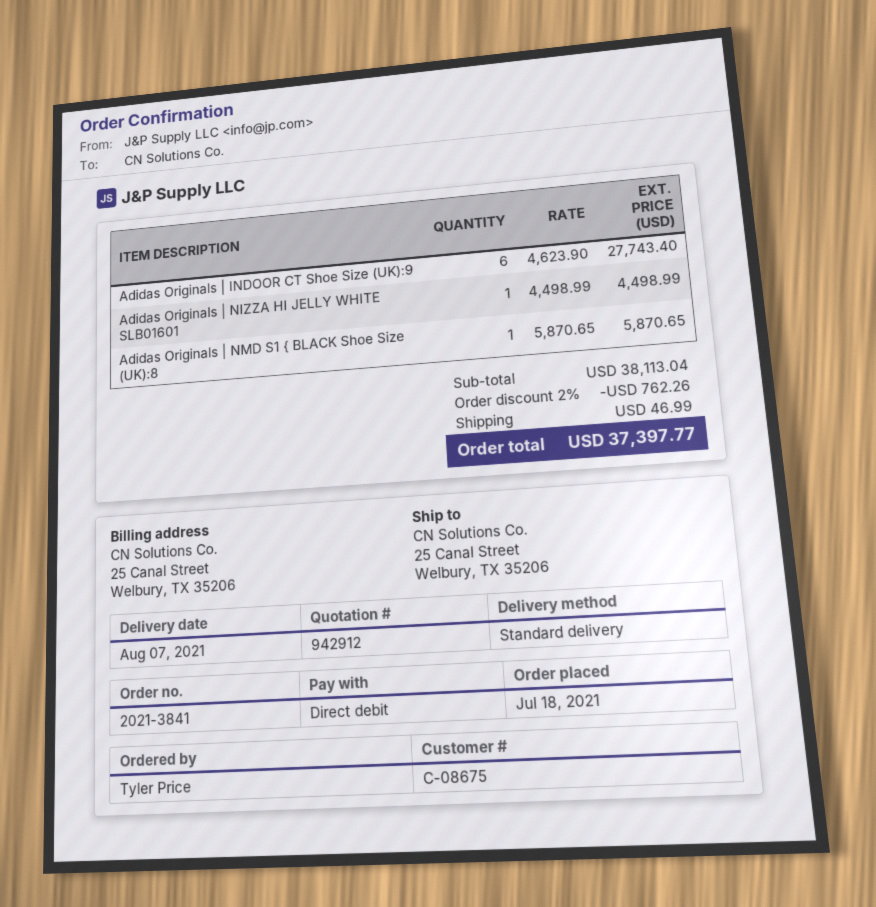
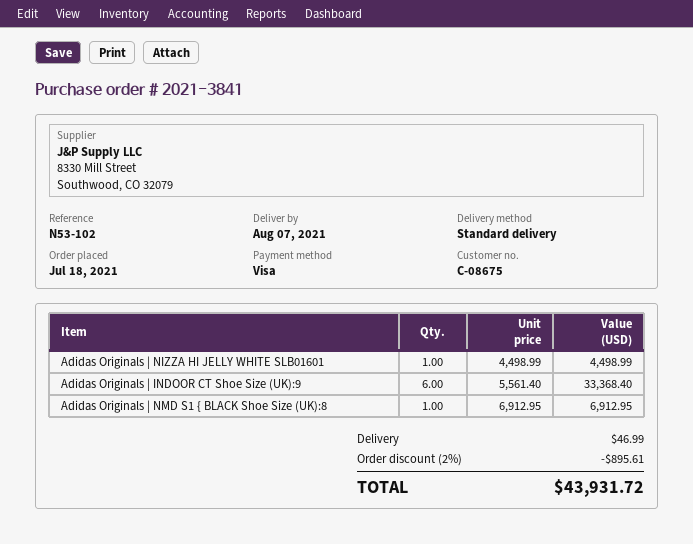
payment method: direct debit -> Visa
Adidas Originals | INDOOR CT Shoe Size (UK):9: 6 x 4623.90 = 27743.40 -> 6 x 5561.40 = 33368.40
Adidas Originals | NMD S1 { BLACK Shoe Size (UK):8: 1 x 5870.65 = 5870.65 -> 1 x 6912.95 = 6912.95
discount: 2% = 762.26 -> 2% = 895.61
total: 37397.77 -> 43931.72

